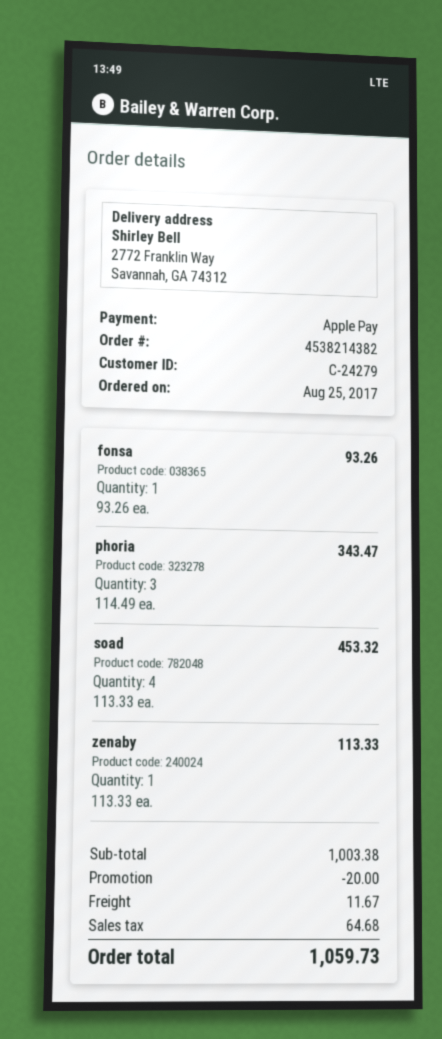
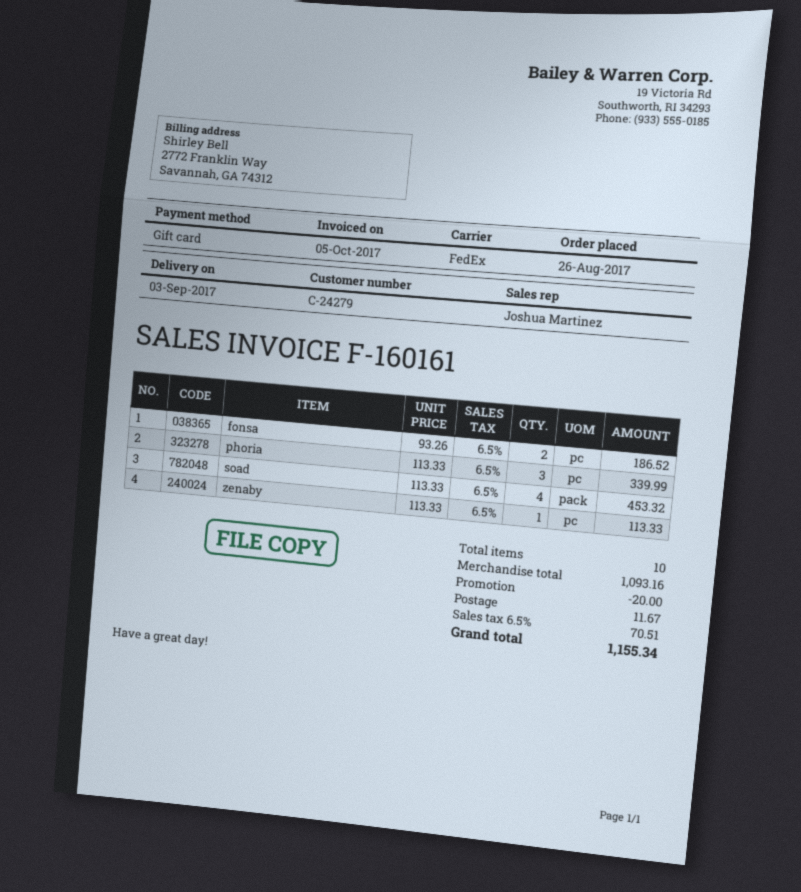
order date: 2017-08-25 -> 2017-08-26
payment method: Apple Pay -> gift card
fonsa: 1 x 93.26 = 93.26 -> 2 x 93.26 = 186.52
phoria: 3 x 114.49 = 343.47 -> 3 x 113.33 = 339.99
subtotal: 1003.38 -> 1093.16
tax: 64.68 -> 70.51
total: 1059.73 -> 1155.34

